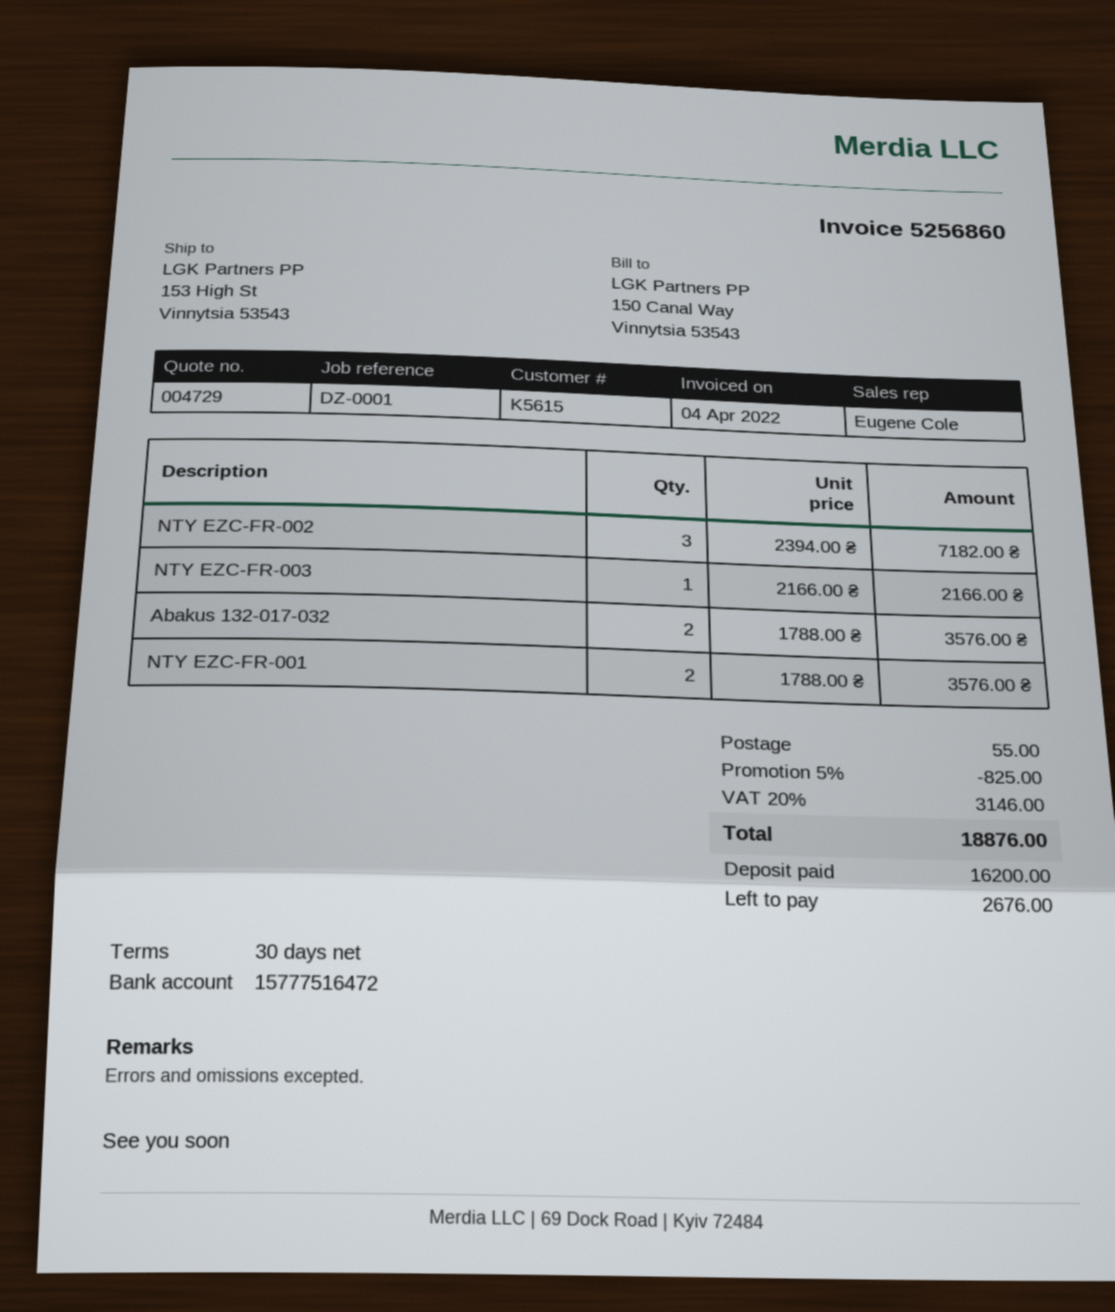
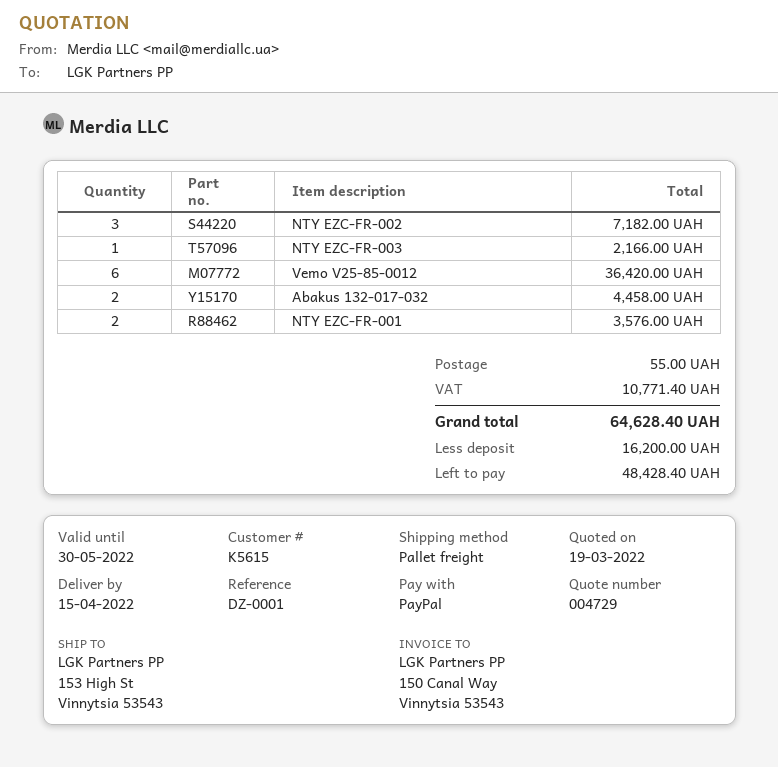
Abakus 132-017-032: 2 for 3576.00 -> 2 for 4458.00
Vemo V25-85-0012: none -> 6 for 36420.00
discount: 5% = 825.00 -> none
tax: 3146.00 -> 10771.40
total: 18876.00 -> 64628.40
balance: 2676.00 -> 48428.40

